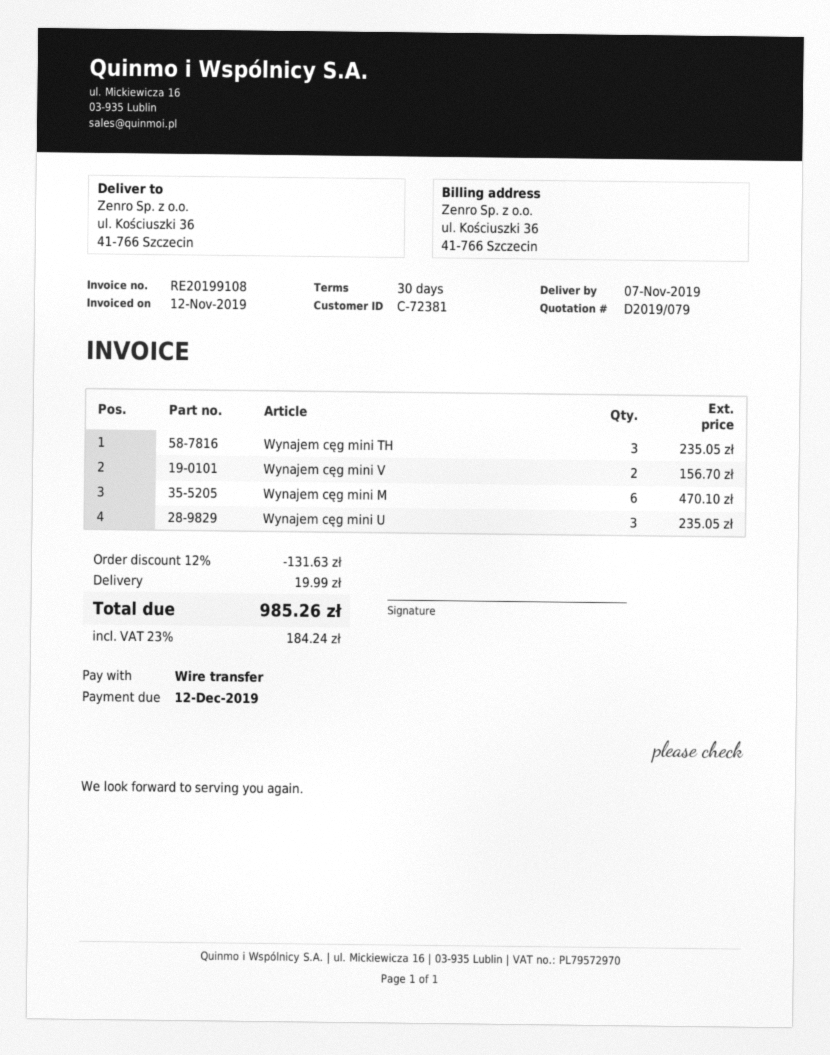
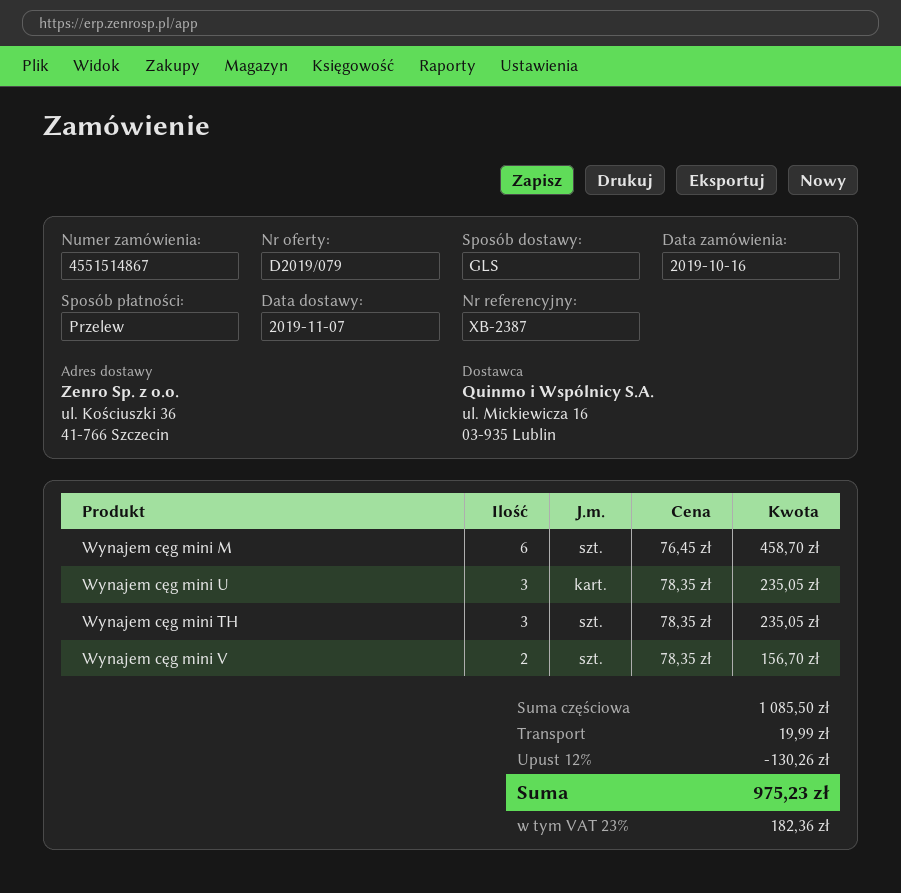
Wynajem cęg mini M: 6 for 470.10 -> 6 for 458.70
discount: 12% = 131.63 -> 12% = 130.26
tax: 23% = 184.24 -> 23% = 182.36
total: 985.26 -> 975.23

